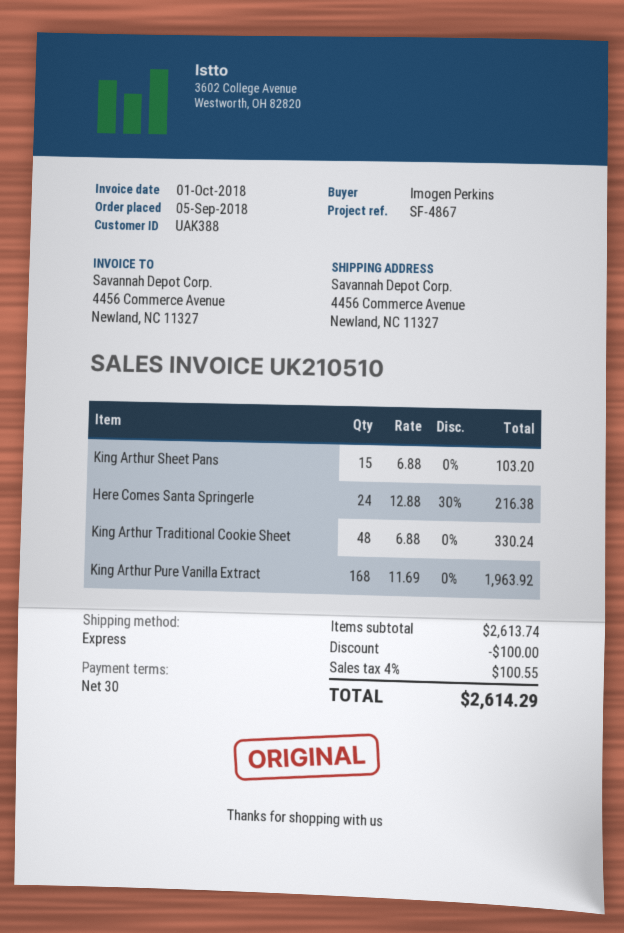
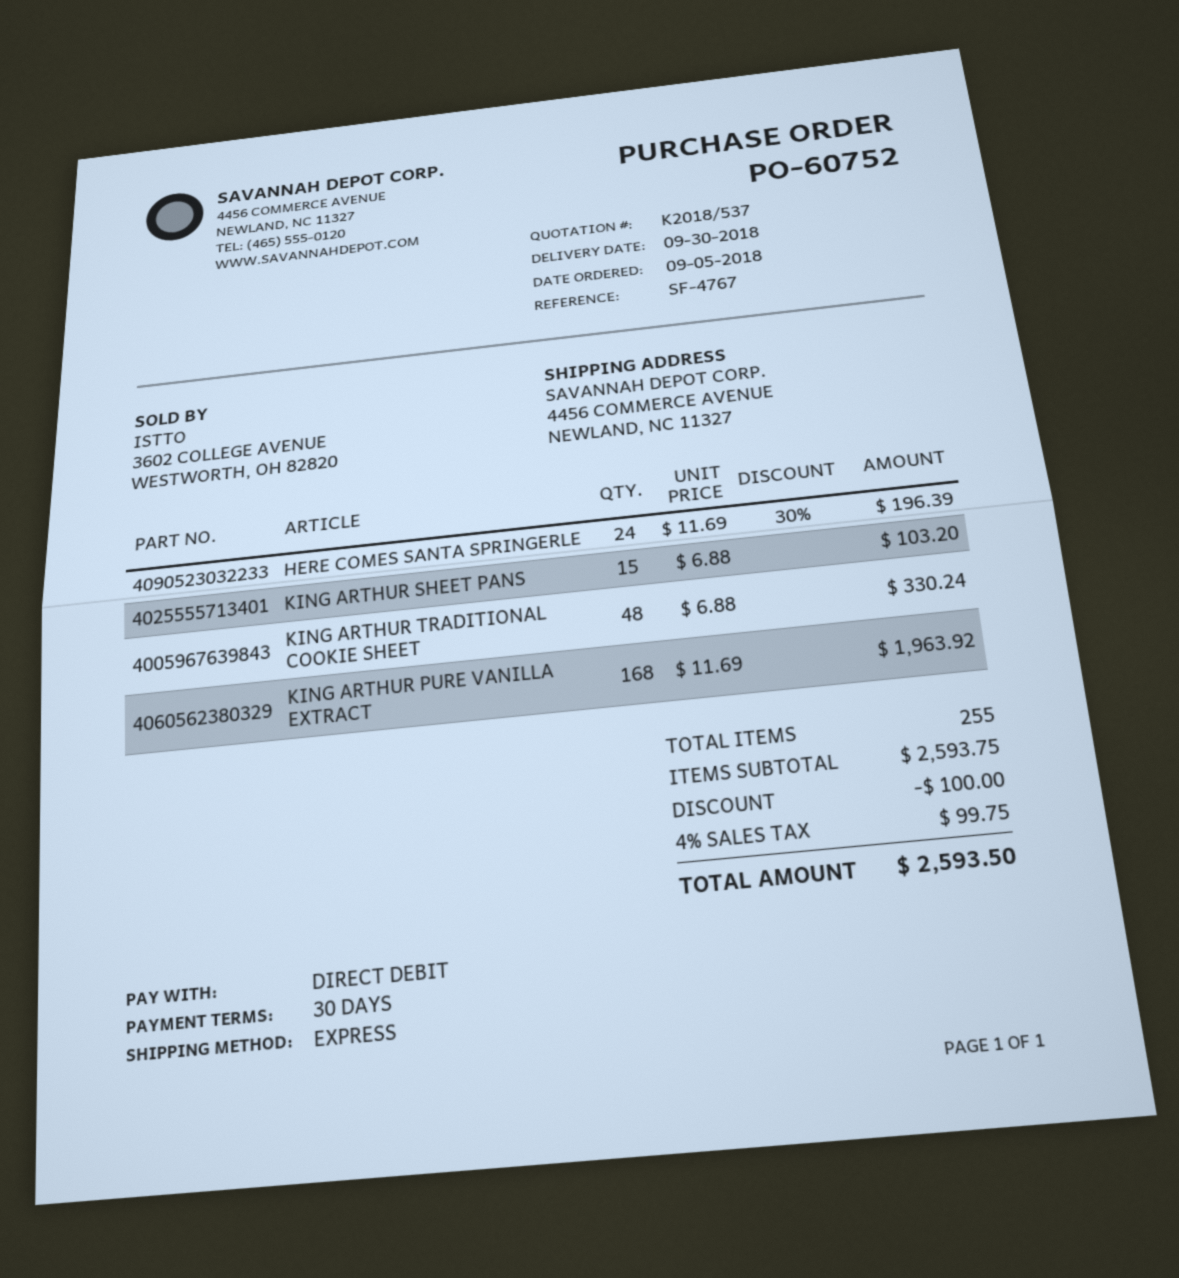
reference: SF-4867 -> SF-4767
Here Comes Santa Springerle: 24 x 12.88 - 30% = 216.38 -> 24 x 11.69 - 30% = 196.39
subtotal: 2613.74 -> 2593.75
tax: 4% = 100.55 -> 4% = 99.75
total: 2614.29 -> 2593.50

